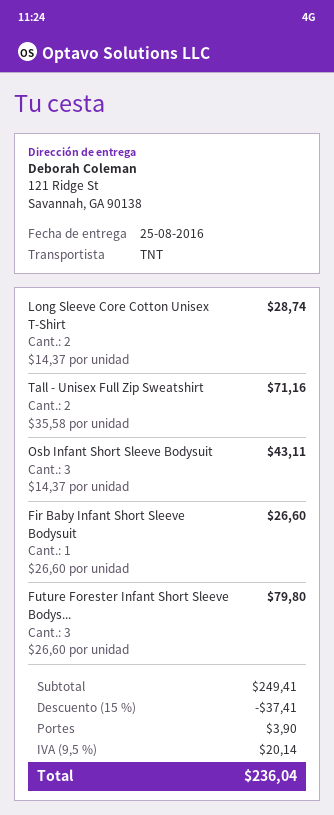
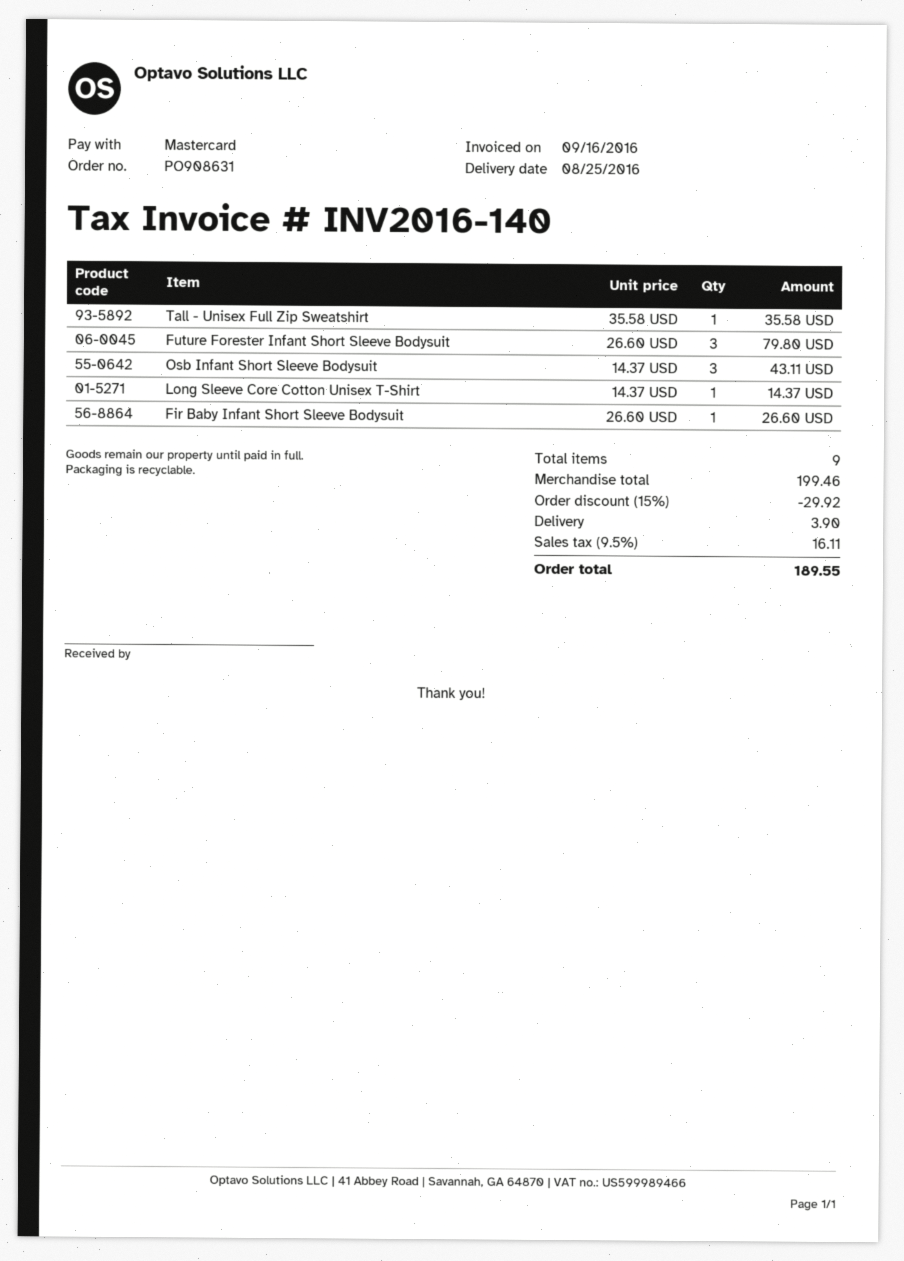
Long Sleeve Core Cotton Unisex T-Shirt: 2 x 14.37 = 28.74 -> 1 x 14.37 = 14.37
Tall - Unisex Full Zip Sweatshirt: 2 x 35.58 = 71.16 -> 1 x 35.58 = 35.58
subtotal: 249.41 -> 199.46
discount: 15% = 37.41 -> 15% = 29.92
tax: 9.5% = 20.14 -> 9.5% = 16.11
total: 236.04 -> 189.55

